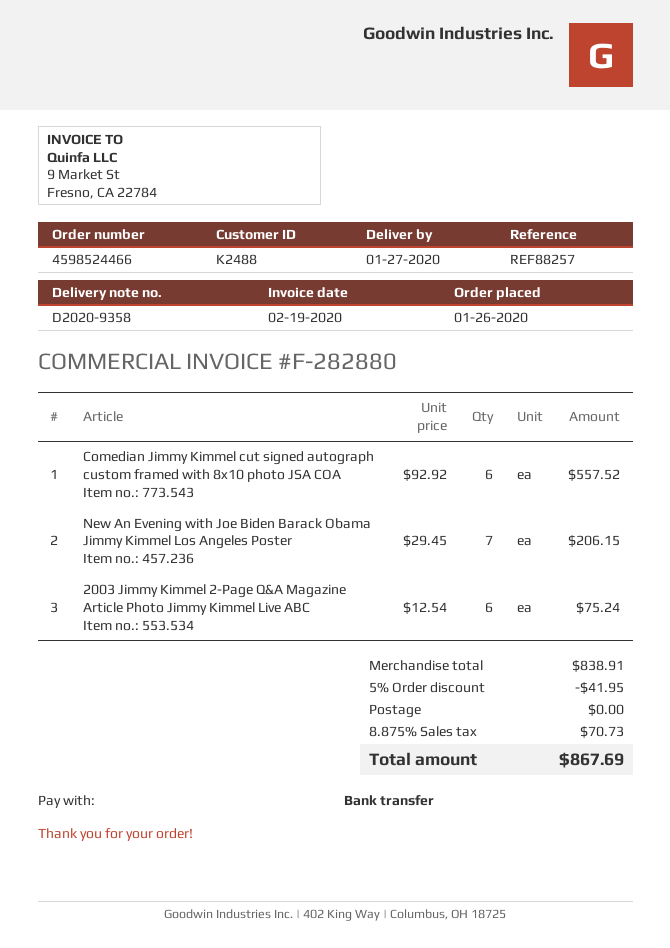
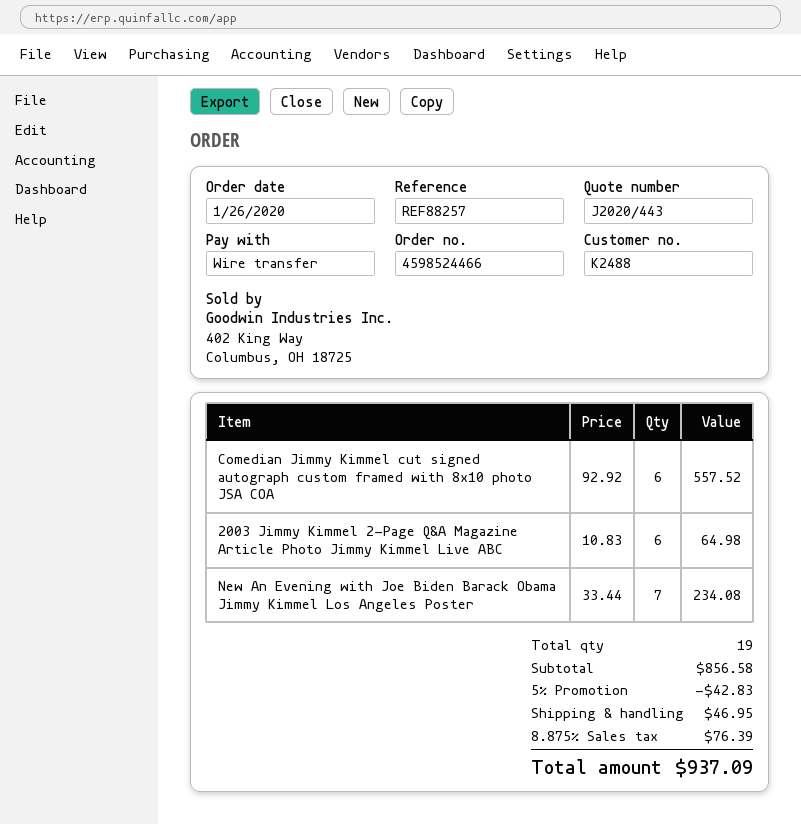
New An Evening with Joe Biden Barack Obama Jimmy Kimmel Los Angeles Poster: 7 x 29.45 = 206.15 -> 7 x 33.44 = 234.08
2003 Jimmy Kimmel 2-Page Q&A Magazine Article Photo Jimmy Kimmel Live ABC: 6 x 12.54 = 75.24 -> 6 x 10.83 = 64.98
subtotal: 838.91 -> 856.58
discount: 5% = 41.95 -> 5% = 42.83
shipping: 0.00 -> 46.95
tax: 8.875% = 70.73 -> 8.875% = 76.39
total: 867.69 -> 937.09

